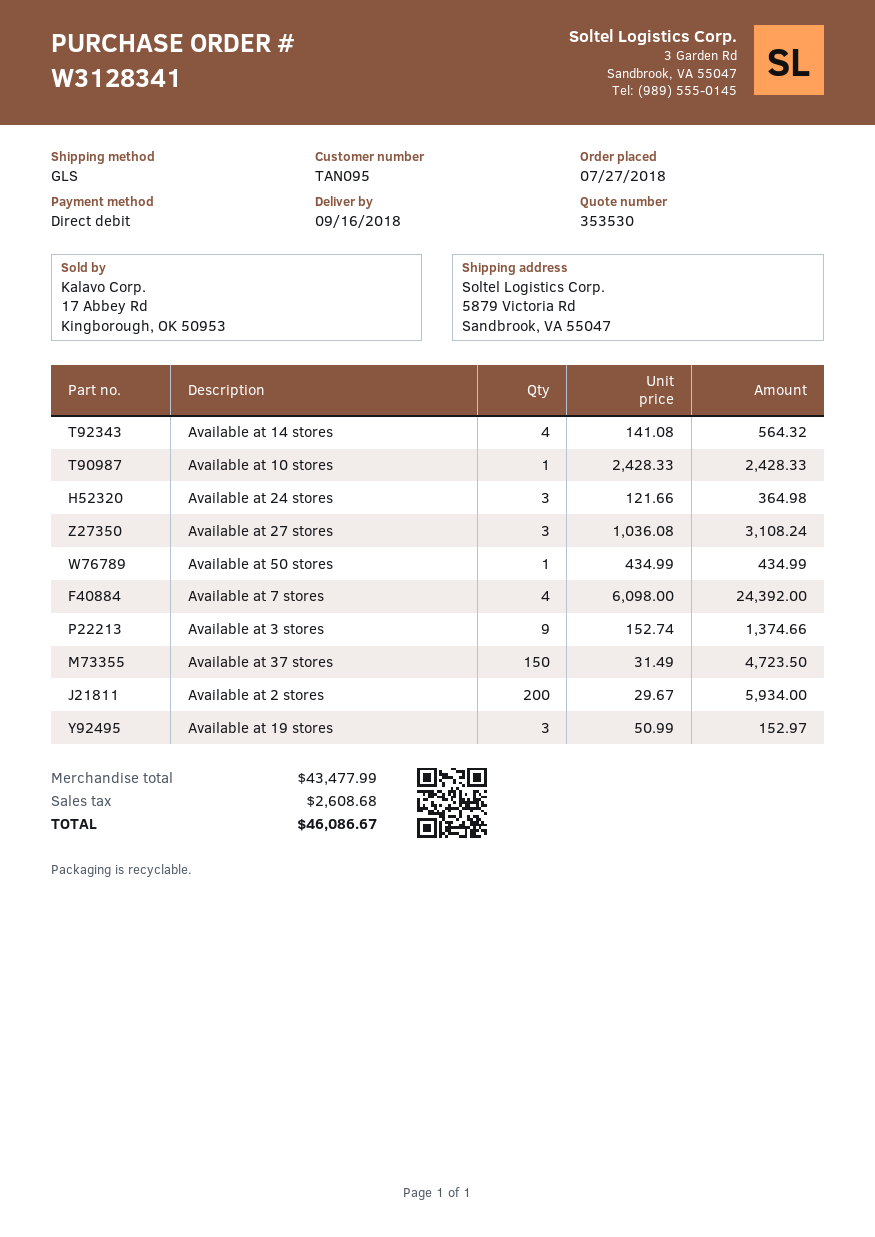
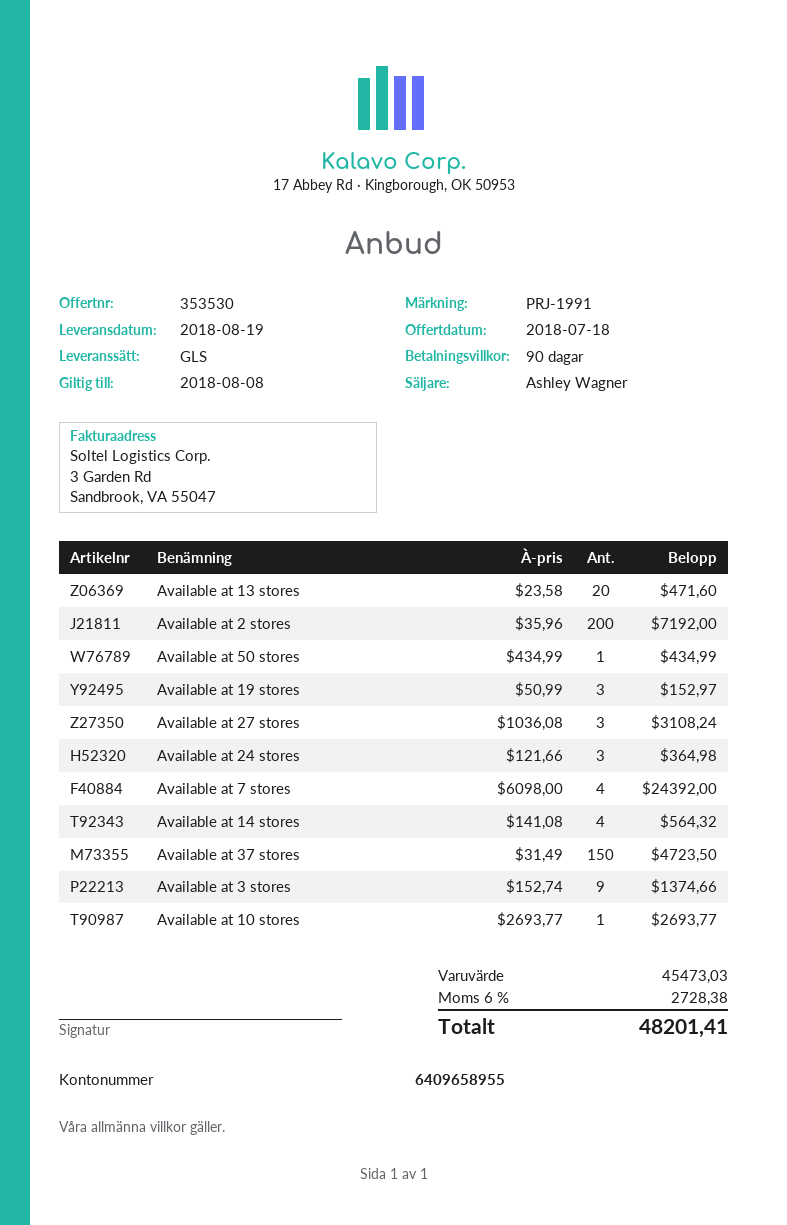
delivery date: 2018-09-16 -> 2018-08-19
Available at 10 stores: 1 x 2428.33 = 2428.33 -> 1 x 2693.77 = 2693.77
Available at 2 stores: 200 x 29.67 = 5934.00 -> 200 x 35.96 = 7192.00
Available at 13 stores: none -> 20 x 23.58 = 471.60
subtotal: 43477.99 -> 45473.03
tax: 2608.68 -> 2728.38
total: 46086.67 -> 48201.41

